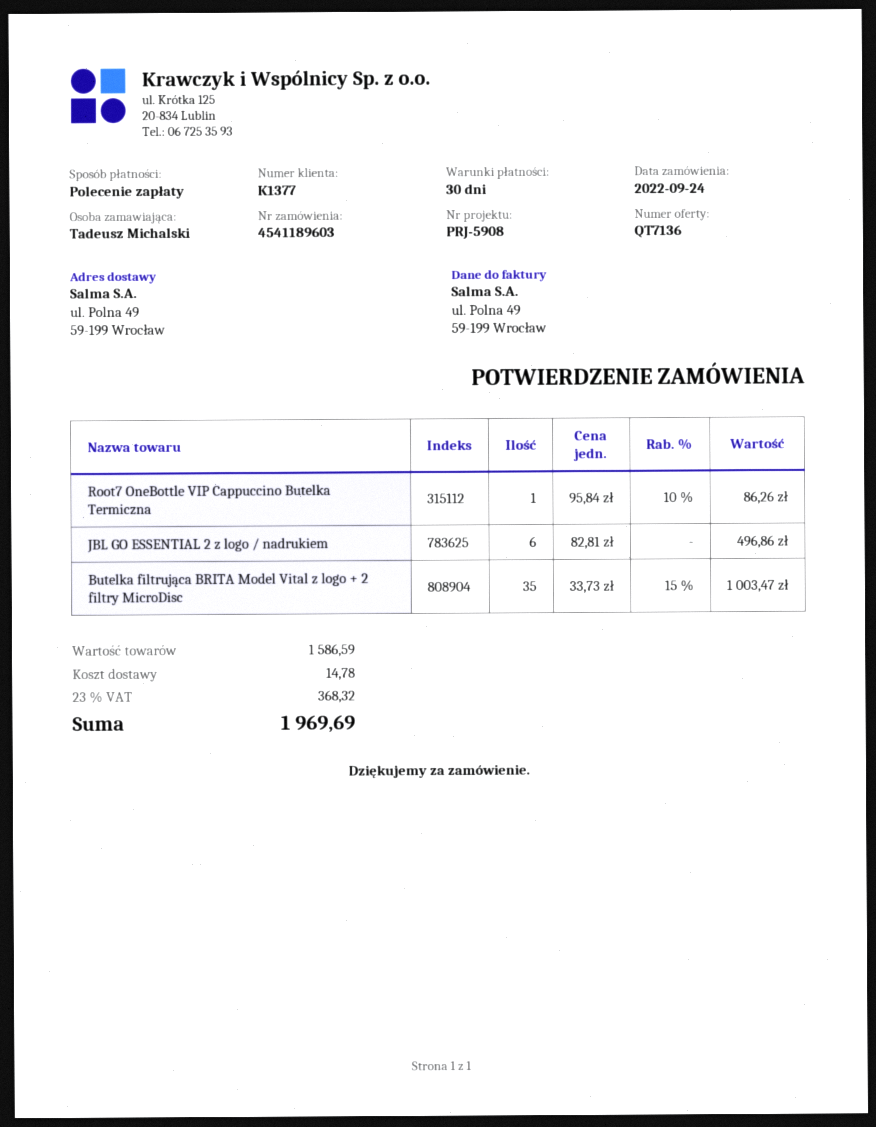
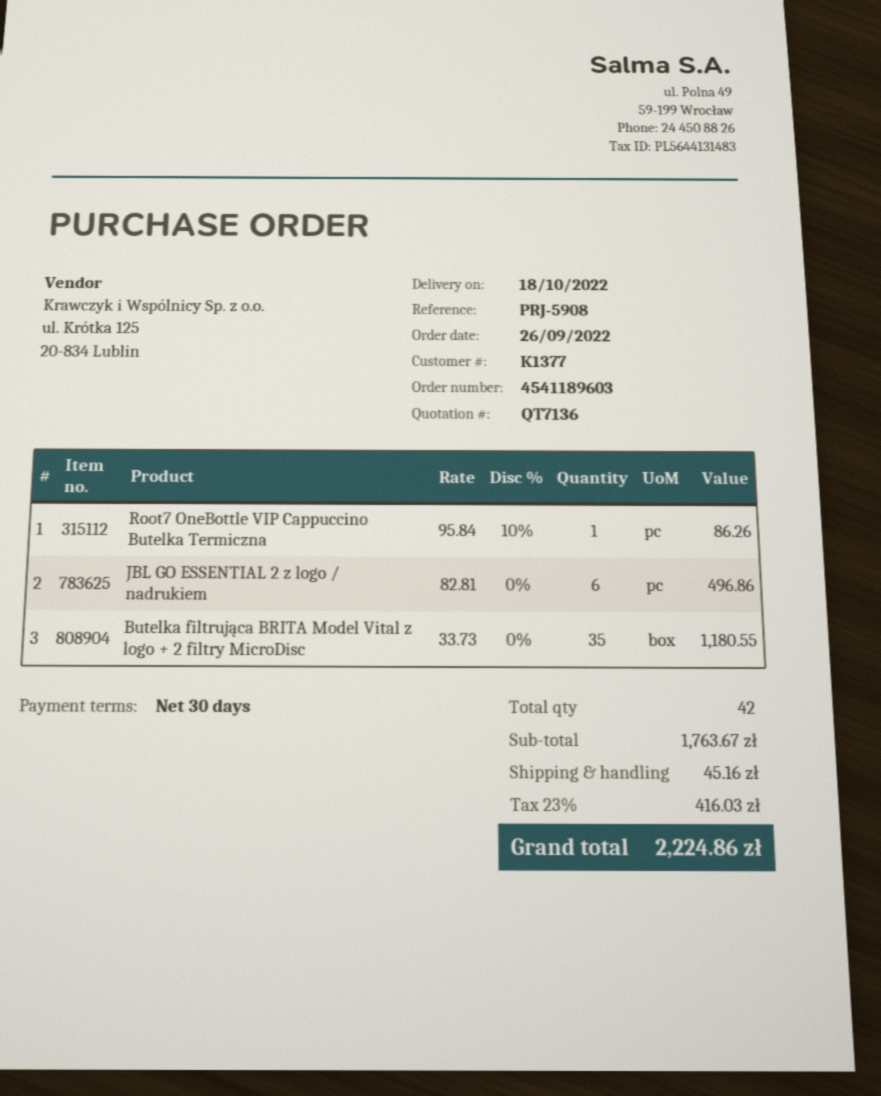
order date: 2022-09-24 -> 2022-09-26
Butelka filtrująca BRITA Model Vital z logo + 2 filtry MicroDisc: 35 x 33.73 - 15% = 1003.47 -> 35 x 33.73 = 1180.55
subtotal: 1586.59 -> 1763.67
shipping: 14.78 -> 45.16
tax: 23% = 368.32 -> 23% = 416.03
total: 1969.69 -> 2224.86

